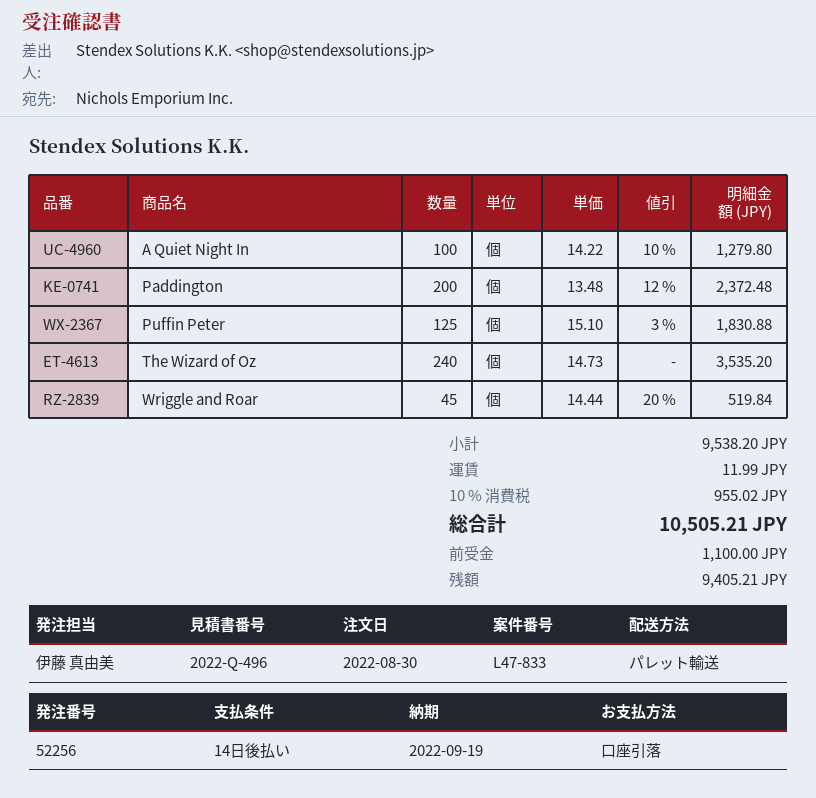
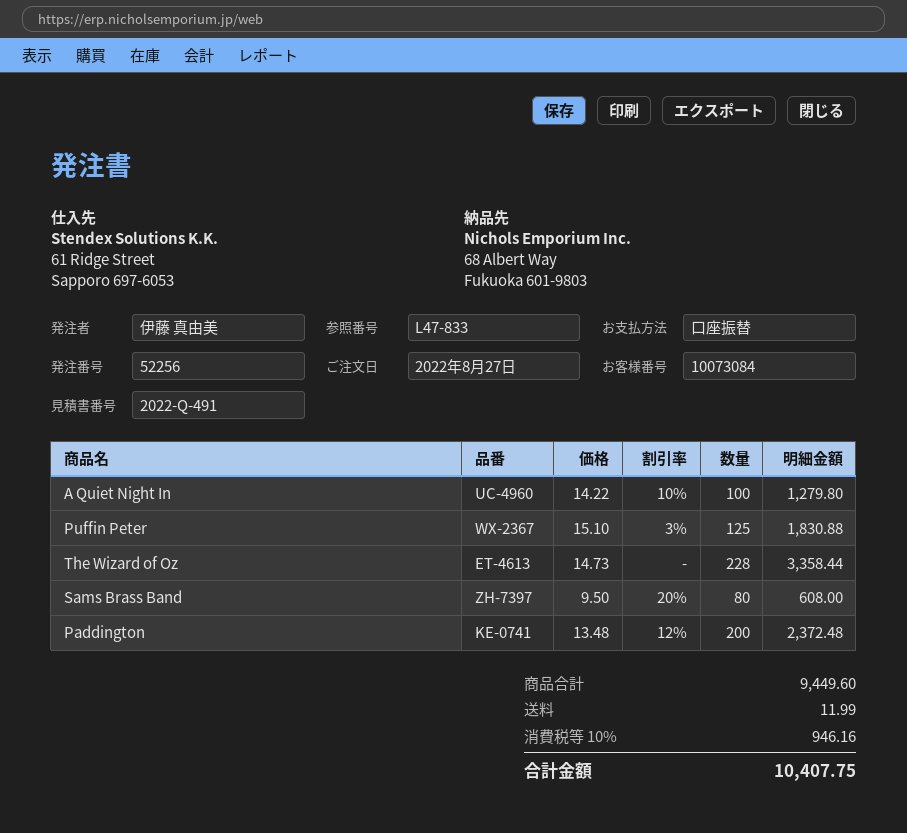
quote number: 2022-Q-496 -> 2022-Q-491
order date: 2022-08-30 -> 2022-08-27
The Wizard of Oz: 240 x 14.73 = 3535.20 -> 228 x 14.73 = 3358.44
Wriggle and Roar: 45 x 14.44 - 20% = 519.84 -> none
Sams Brass Band: none -> 80 x 9.50 - 20% = 608.00
subtotal: 9538.20 -> 9449.60
tax: 10% = 955.02 -> 10% = 946.16
total: 10505.21 -> 10407.75

